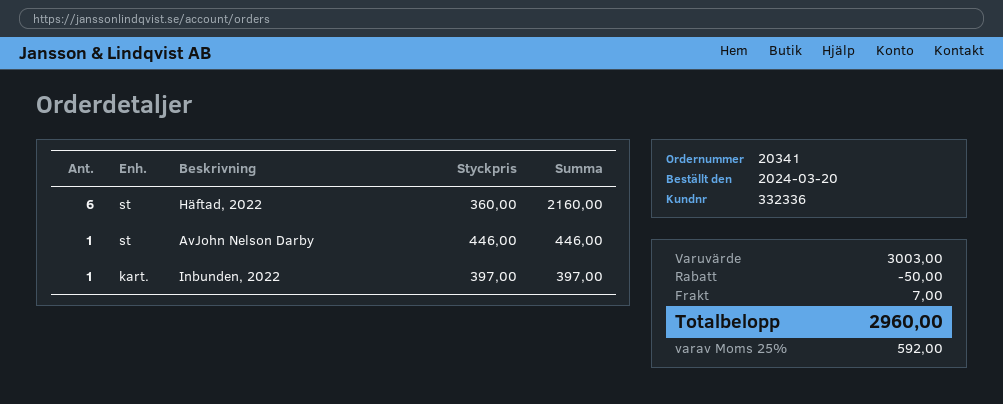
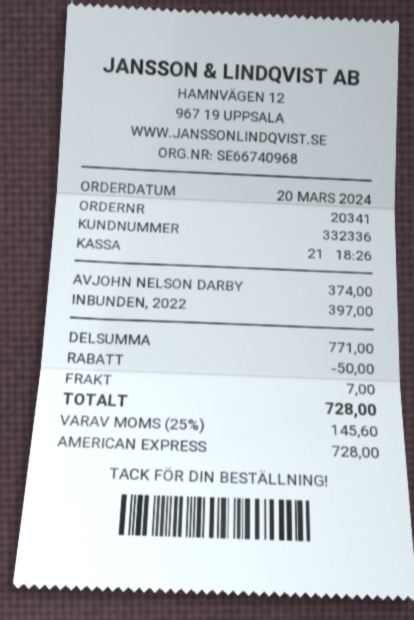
Häftad, 2022: 6 x 360.00 = 2160.00 -> none
AvJohn Nelson Darby: 1 x 446.00 = 446.00 -> 1 x 374.00 = 374.00
subtotal: 3003.00 -> 771.00
tax: 25% = 592.00 -> 25% = 145.60
total: 2960.00 -> 728.00

